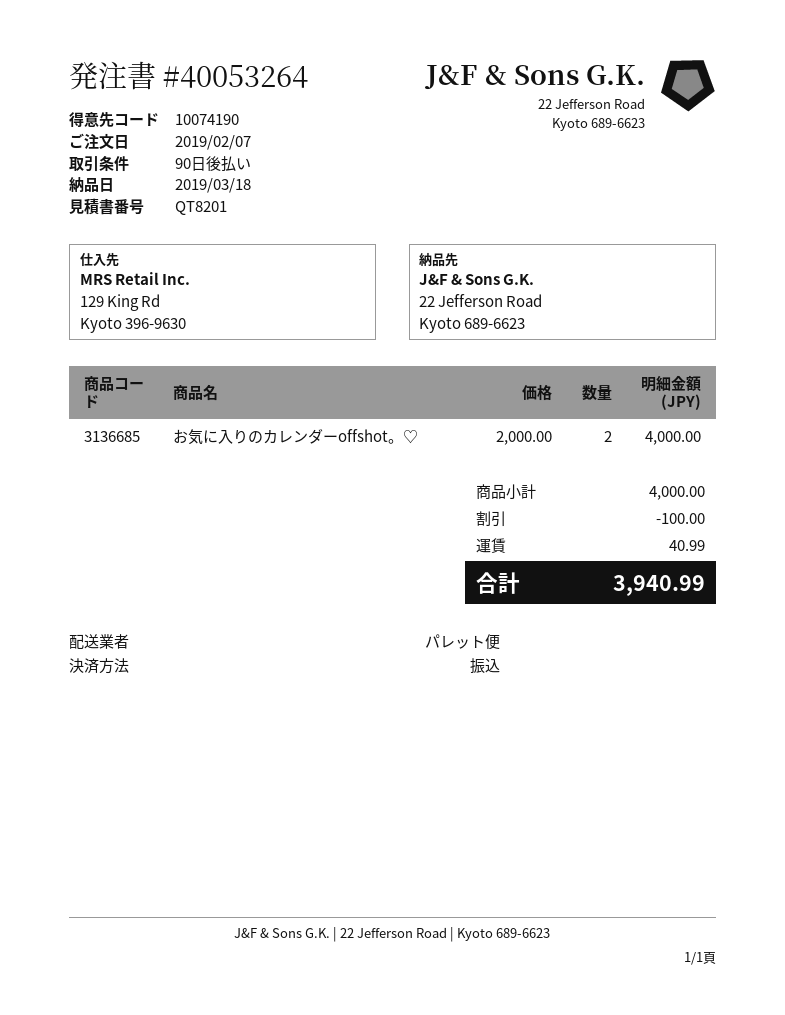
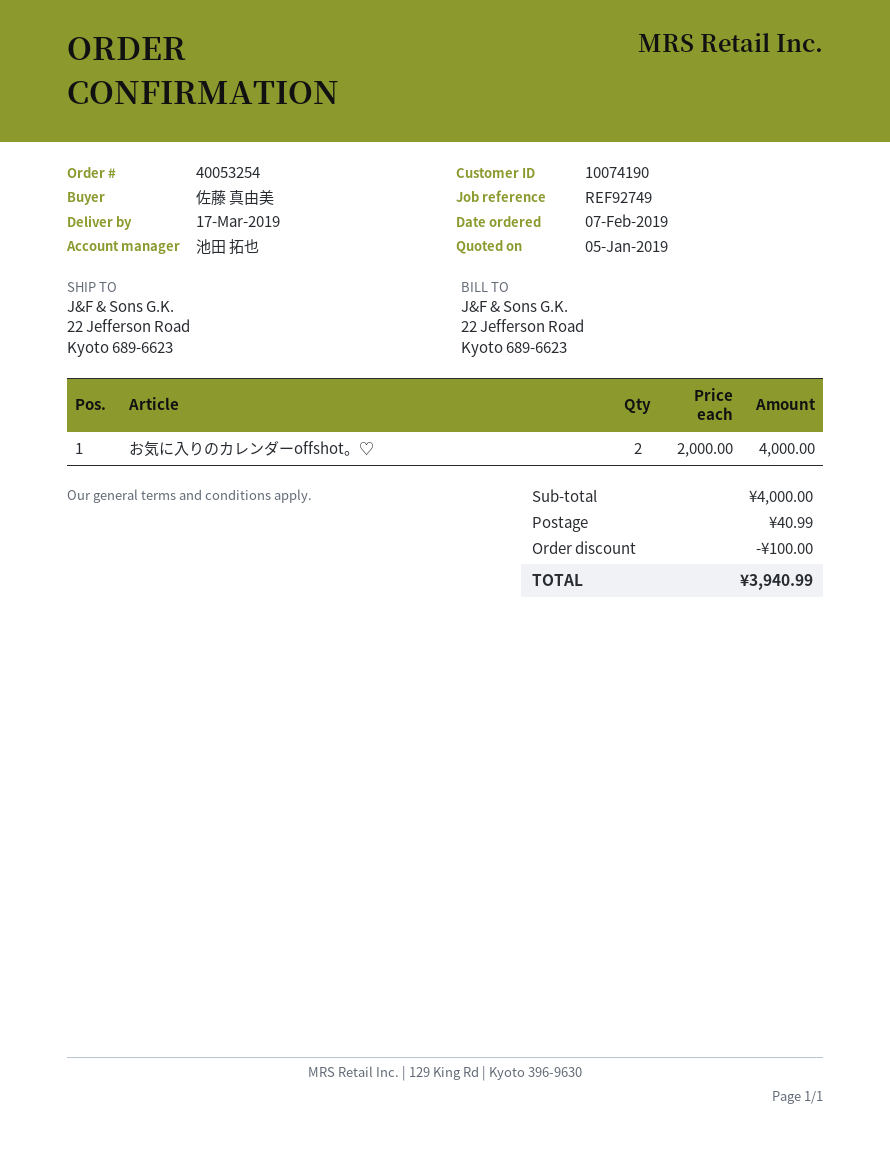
order number: 40053264 -> 40053254
delivery date: 2019-03-18 -> 2019-03-17

